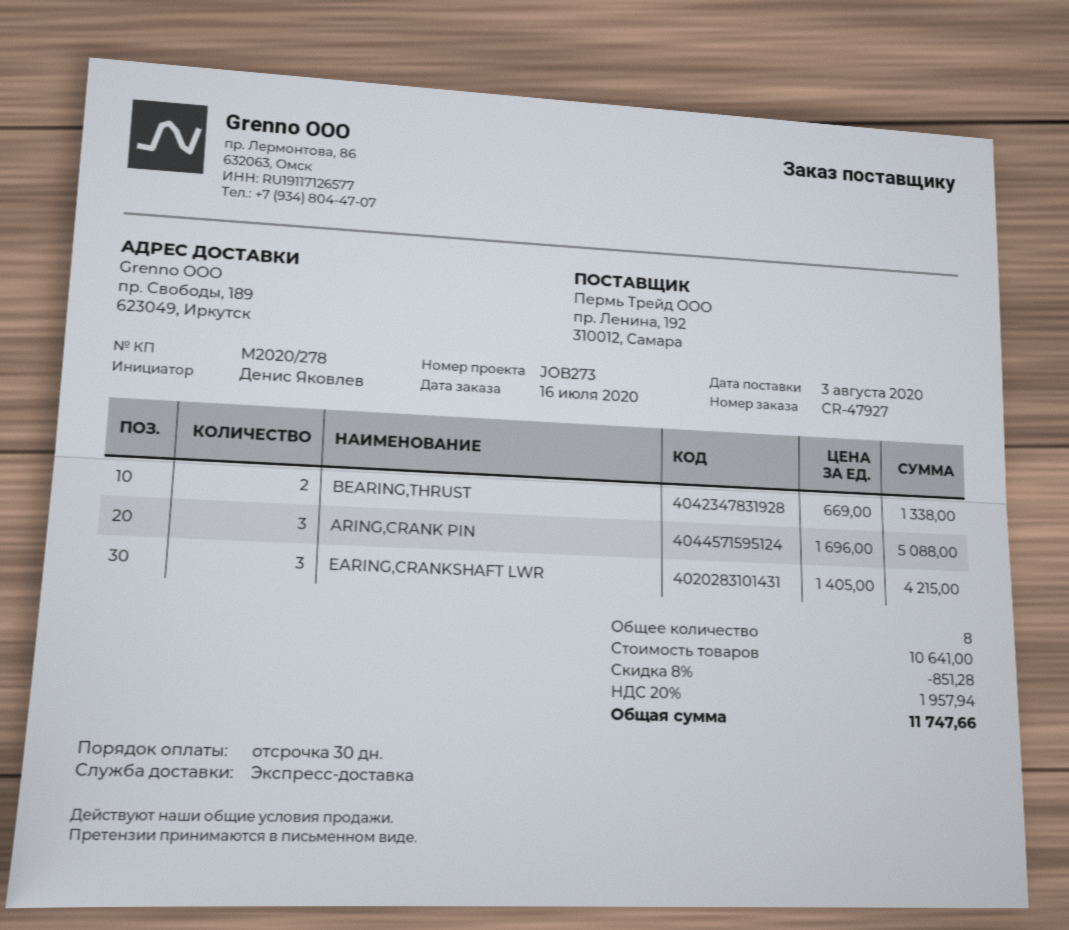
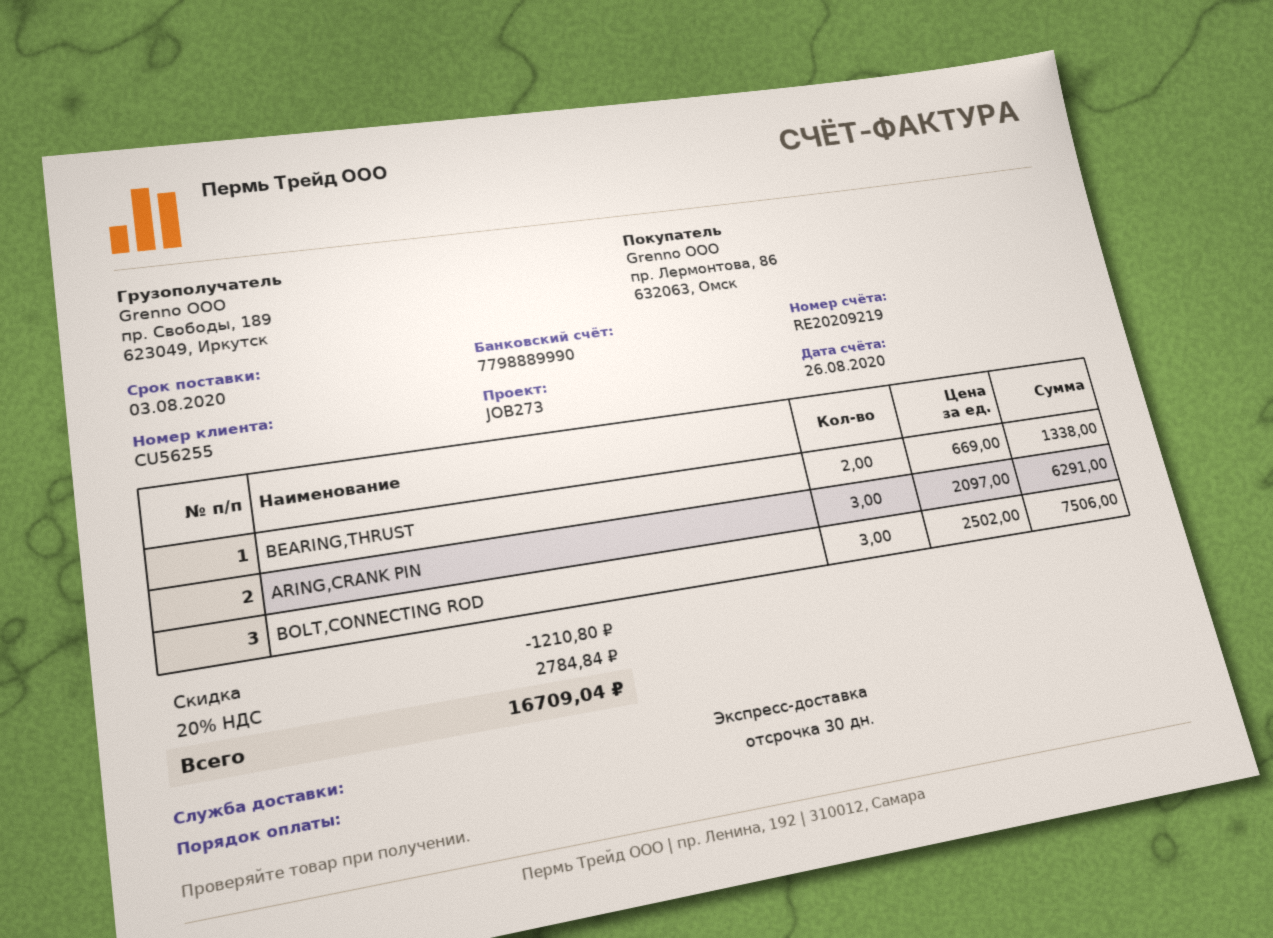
ARING,CRANK PIN: 3 x 1696.00 = 5088.00 -> 3 x 2097.00 = 6291.00
EARING,CRANKSHAFT LWR: 3 x 1405.00 = 4215.00 -> none
BOLT,CONNECTING ROD: none -> 3 x 2502.00 = 7506.00
discount: 851.28 -> 1210.80
tax: 20% = 1957.94 -> 20% = 2784.84
total: 11747.66 -> 16709.04

